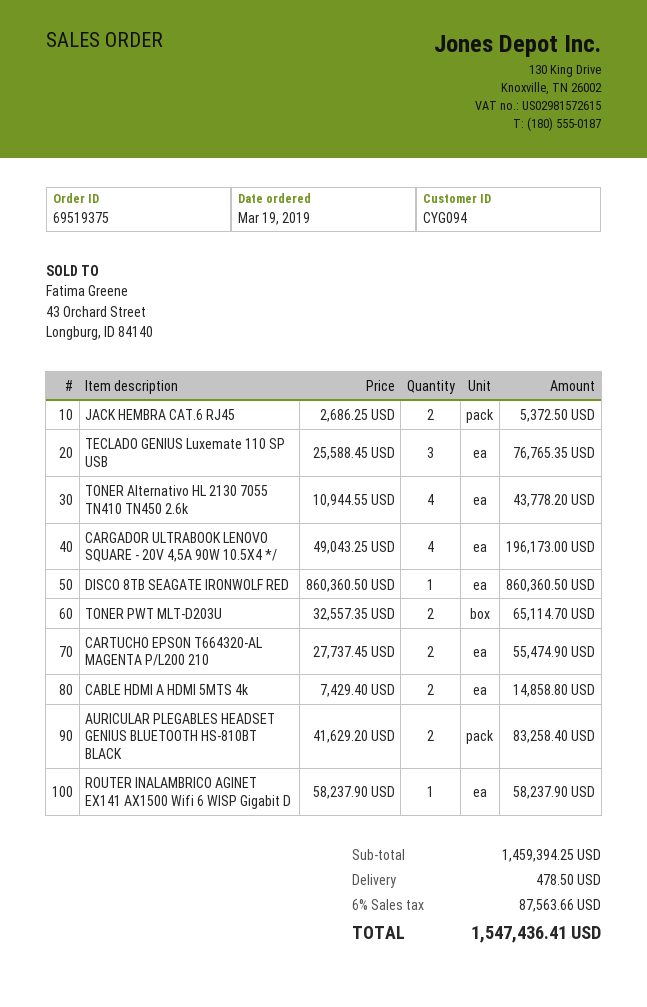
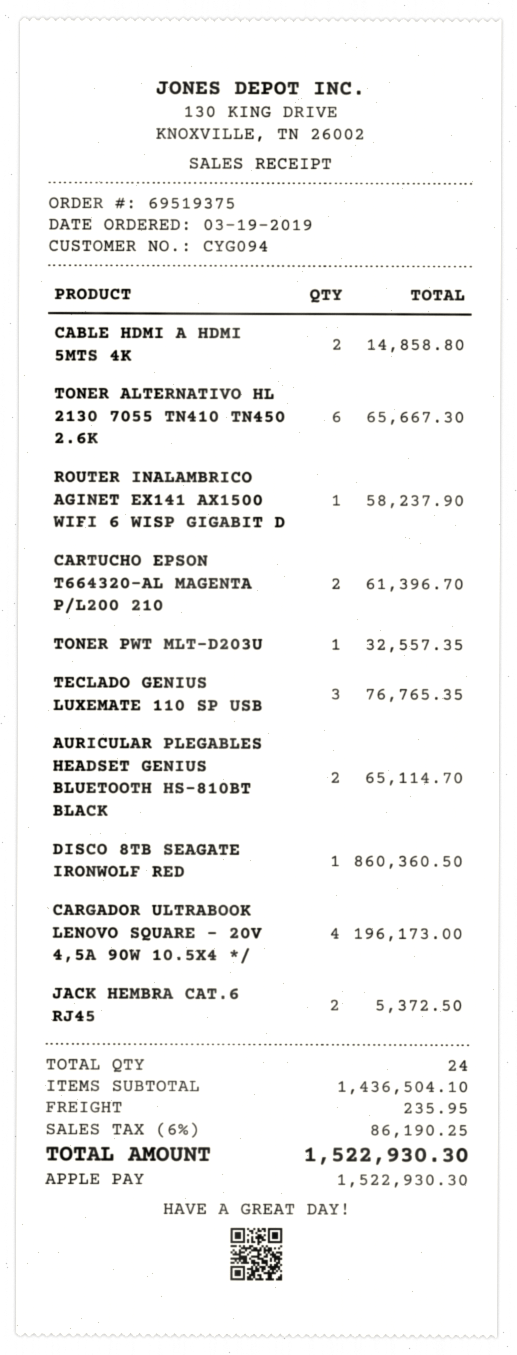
TONER Alternativo HL 2130 7055 TN410 TN450 2.6k: 4 for 43778.20 -> 6 for 65667.30
TONER PWT MLT-D203U: 2 for 65114.70 -> 1 for 32557.35
CARTUCHO EPSON T664320-AL MAGENTA P/L200 210: 2 for 55474.90 -> 2 for 61396.70
AURICULAR PLEGABLES HEADSET GENIUS BLUETOOTH HS-810BT BLACK: 2 for 83258.40 -> 2 for 65114.70
subtotal: 1459394.25 -> 1436504.10
shipping: 478.50 -> 235.95
tax: 6% = 87563.66 -> 6% = 86190.25
total: 1547436.41 -> 1522930.30

